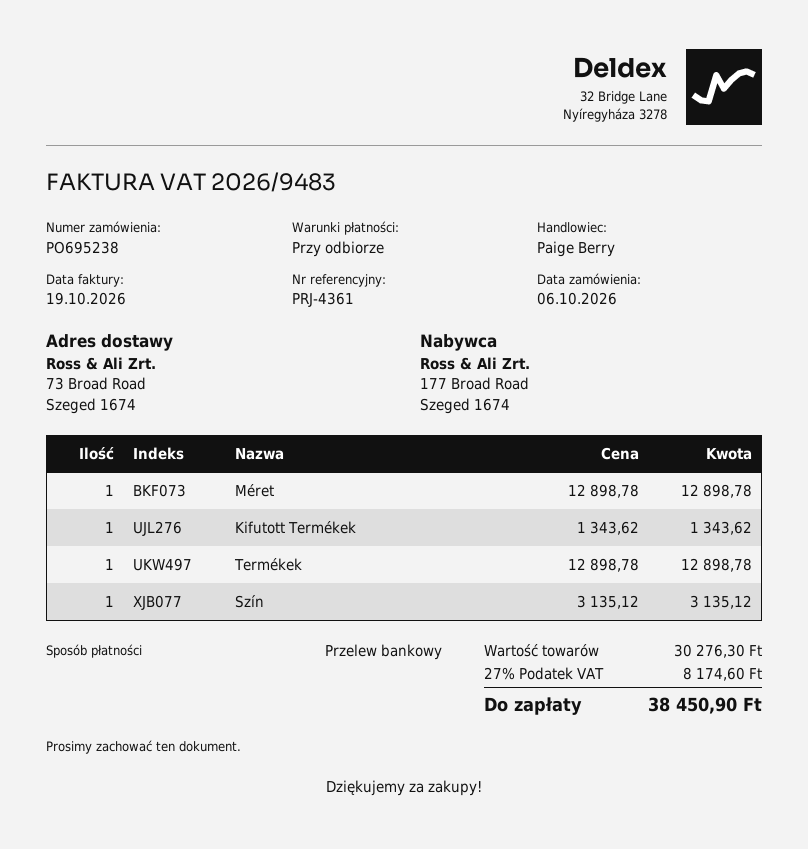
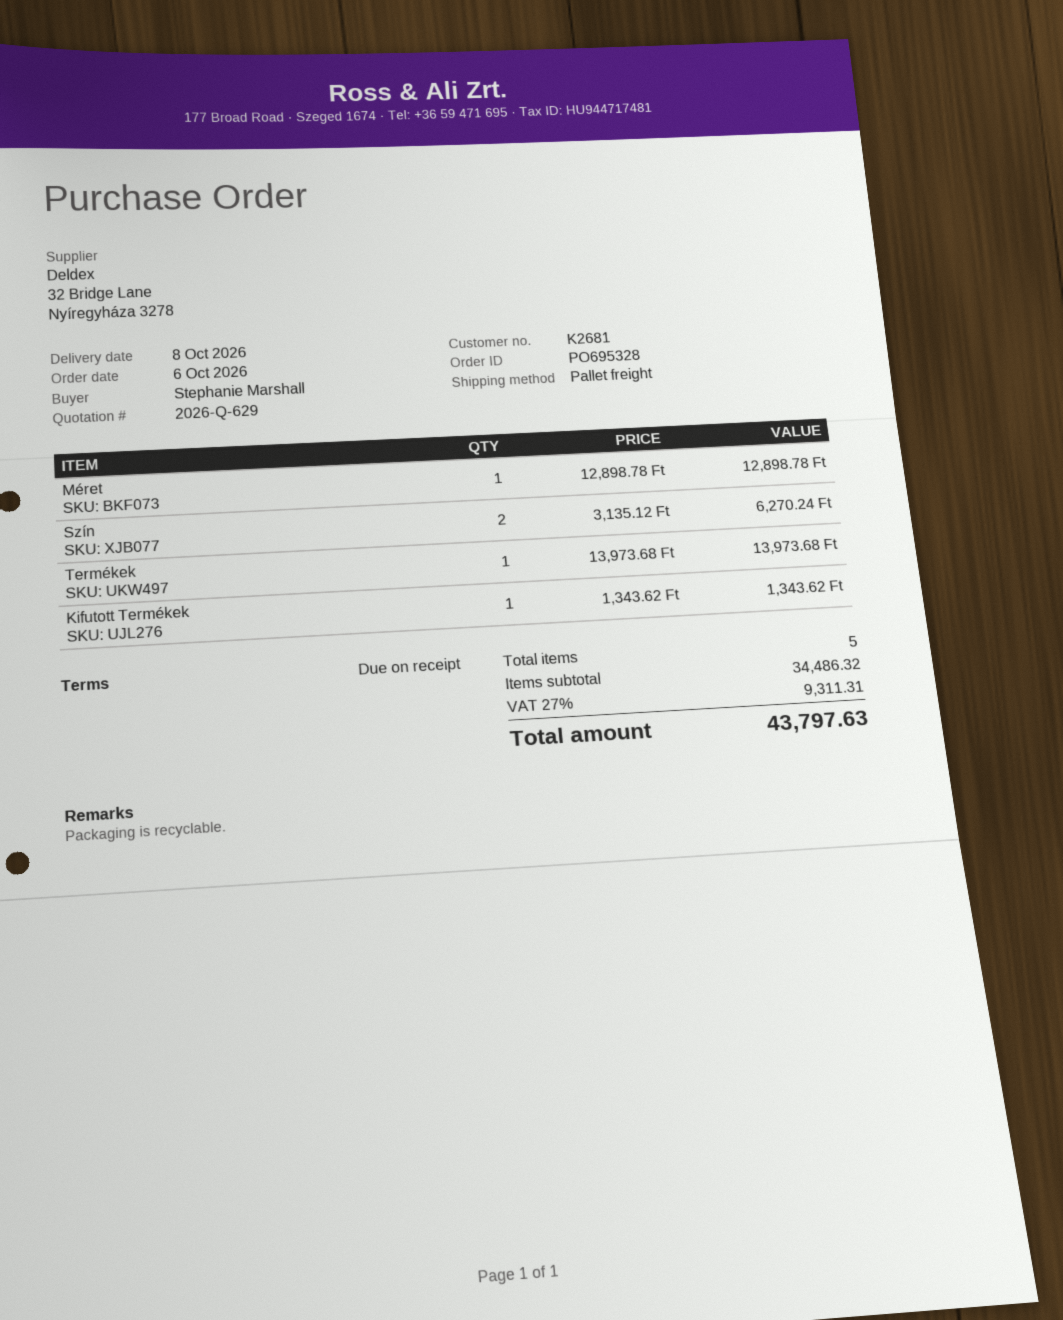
order number: PO695238 -> PO695328
Termékek: 1 x 12898.78 = 12898.78 -> 1 x 13973.68 = 13973.68
Szín: 1 x 3135.12 = 3135.12 -> 2 x 3135.12 = 6270.24
subtotal: 30276.30 -> 34486.32
tax: 27% = 8174.60 -> 27% = 9311.31
total: 38450.90 -> 43797.63

